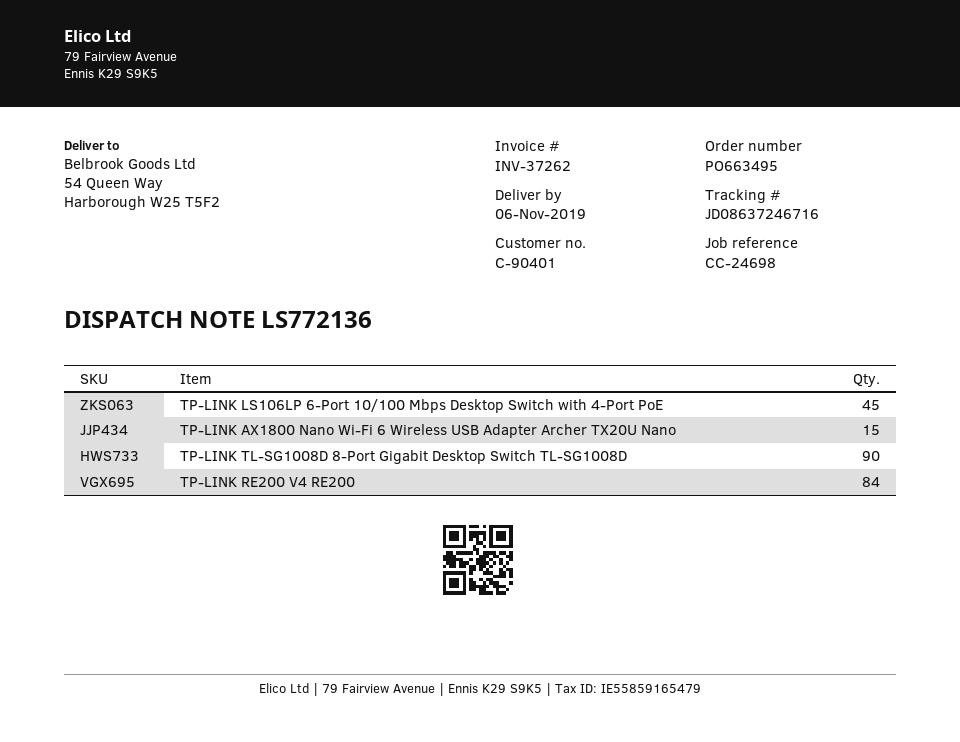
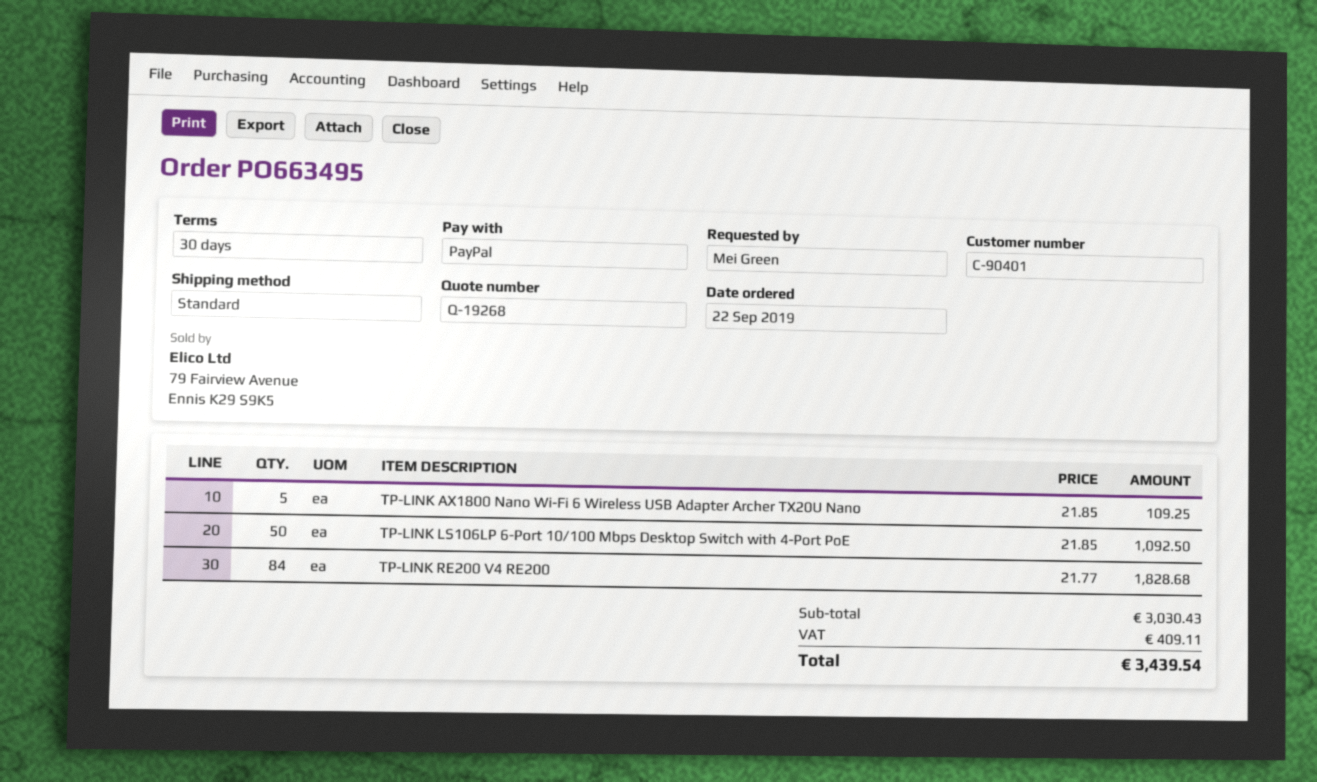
TP-LINK LS106LP 6-Port 10/100 Mbps Desktop Switch with 4-Port PoE: 45 -> 50
TP-LINK AX1800 Nano Wi-Fi 6 Wireless USB Adapter Archer TX20U Nano: 15 -> 5
TP-LINK TL-SG1008D 8-Port Gigabit Desktop Switch TL-SG1008D: 90 -> none

